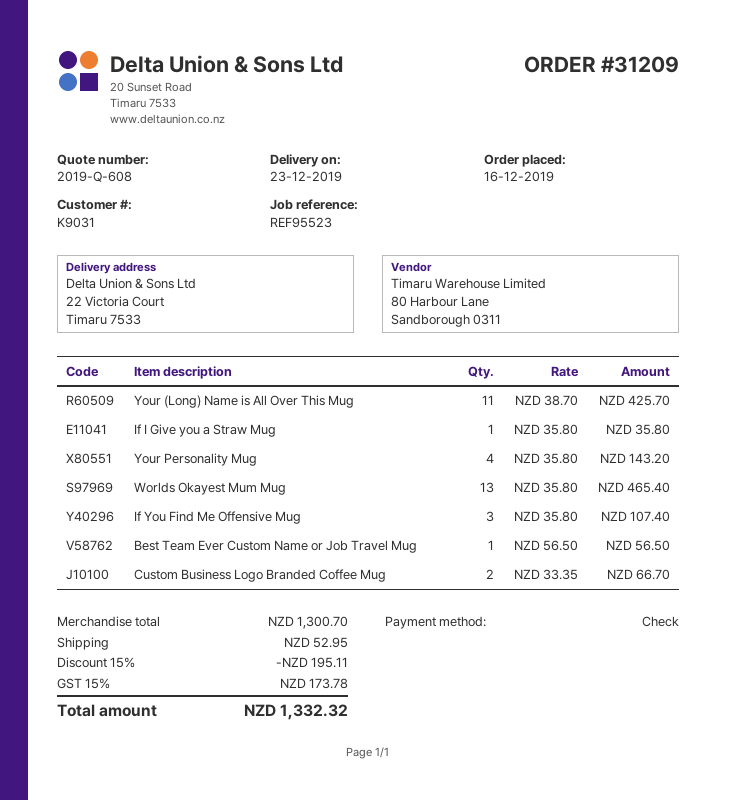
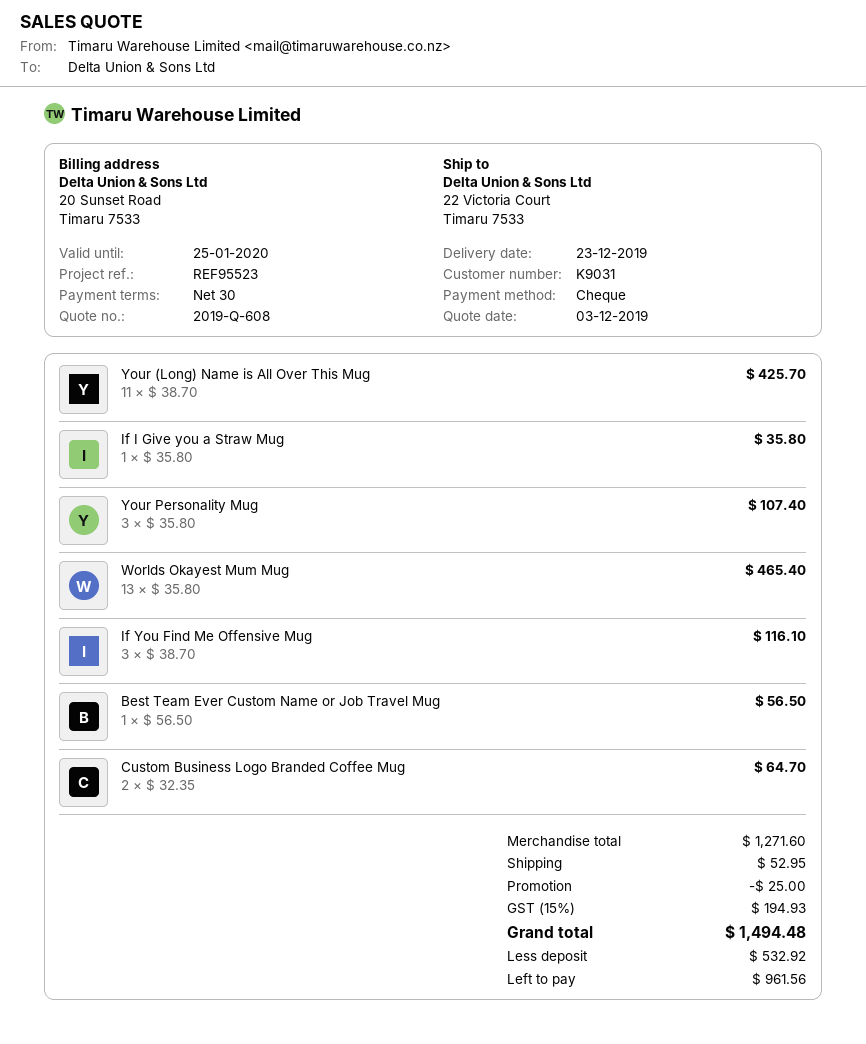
Your Personality Mug: 4 x 35.80 = 143.20 -> 3 x 35.80 = 107.40
If You Find Me Offensive Mug: 3 x 35.80 = 107.40 -> 3 x 38.70 = 116.10
Custom Business Logo Branded Coffee Mug: 2 x 33.35 = 66.70 -> 2 x 32.35 = 64.70
subtotal: 1300.70 -> 1271.60
discount: 195.11 -> 25.00
tax: 15% = 173.78 -> 15% = 194.93
total: 1332.32 -> 1494.48

